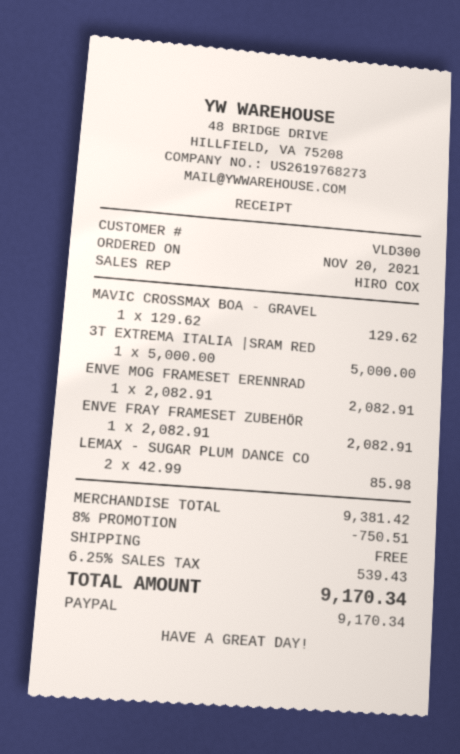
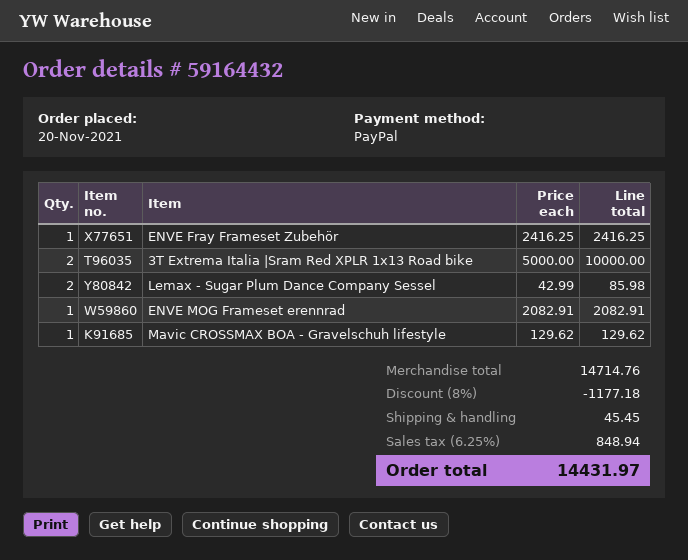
3T EXTREMA ITALIA |SRAM RED: 1 x 5000.00 = 5000.00 -> 2 x 5000.00 = 10000.00
ENVE FRAY FRAMESET ZUBEHÖR: 1 x 2082.91 = 2082.91 -> 1 x 2416.25 = 2416.25
subtotal: 9381.42 -> 14714.76
discount: 8% = 750.51 -> 8% = 1177.18
shipping: 0.00 -> 45.45
tax: 6.25% = 539.43 -> 6.25% = 848.94
total: 9170.34 -> 14431.97

